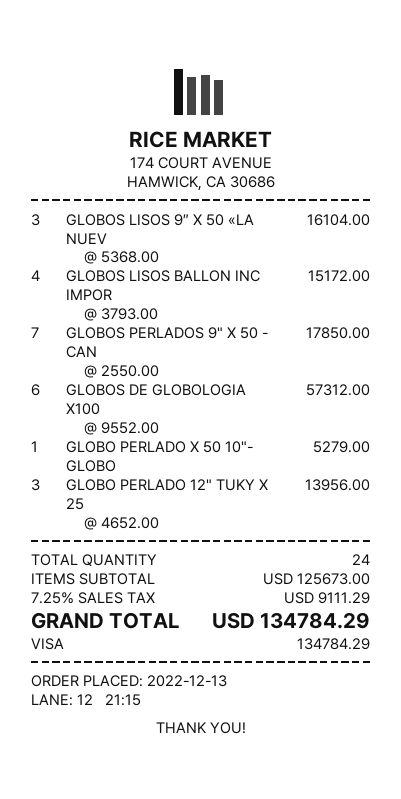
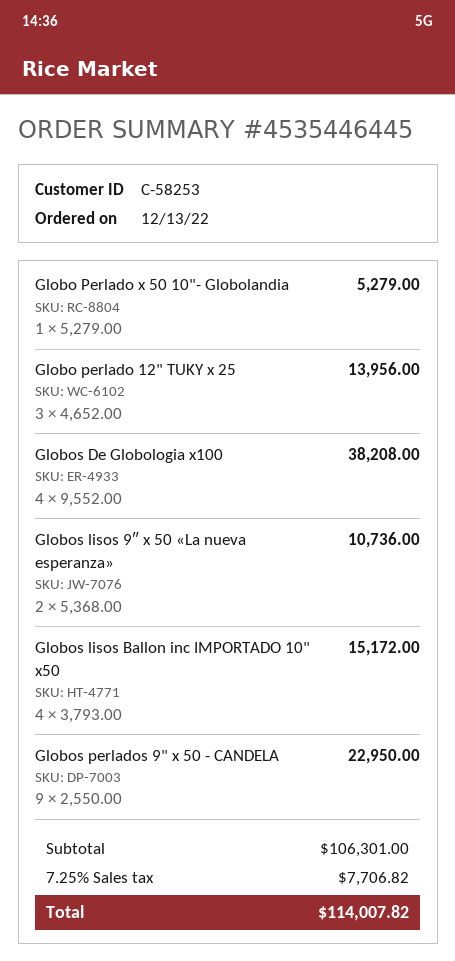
GLOBOS LISOS 9″ X 50 «LA NUEV: 3 x 5368.00 = 16104.00 -> 2 x 5368.00 = 10736.00
GLOBOS PERLADOS 9" X 50 - CAN: 7 x 2550.00 = 17850.00 -> 9 x 2550.00 = 22950.00
GLOBOS DE GLOBOLOGIA X100: 6 x 9552.00 = 57312.00 -> 4 x 9552.00 = 38208.00
subtotal: 125673.00 -> 106301.00
tax: 7.25% = 9111.29 -> 7.25% = 7706.82
total: 134784.29 -> 114007.82

